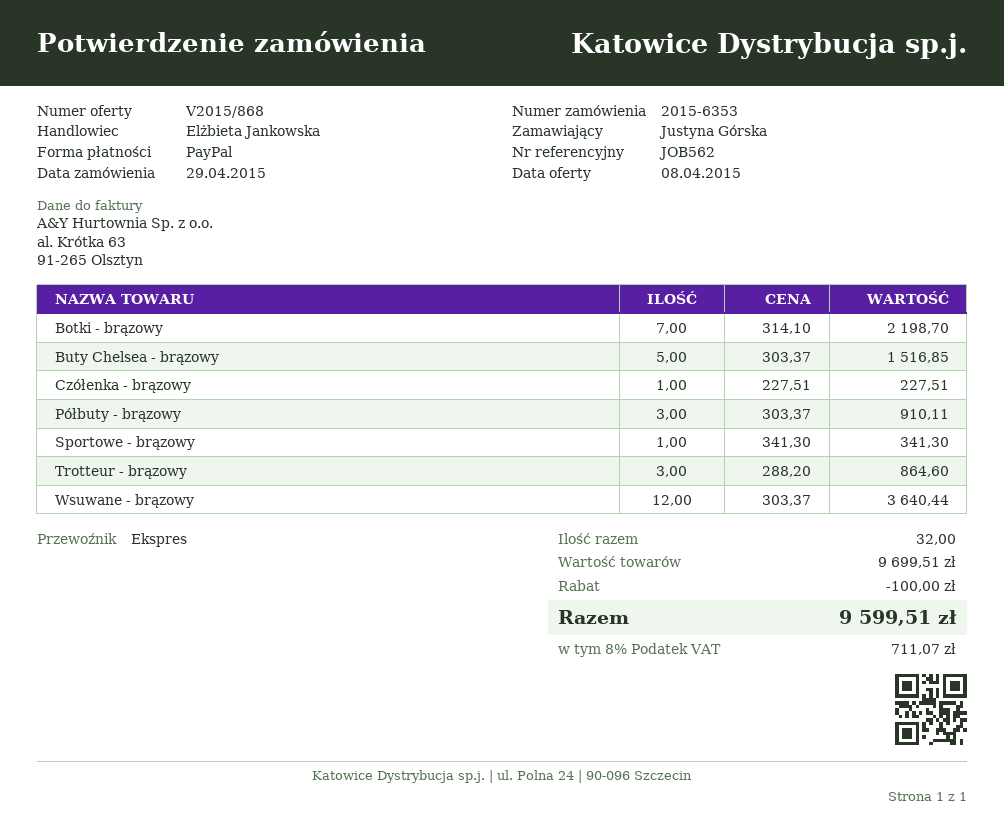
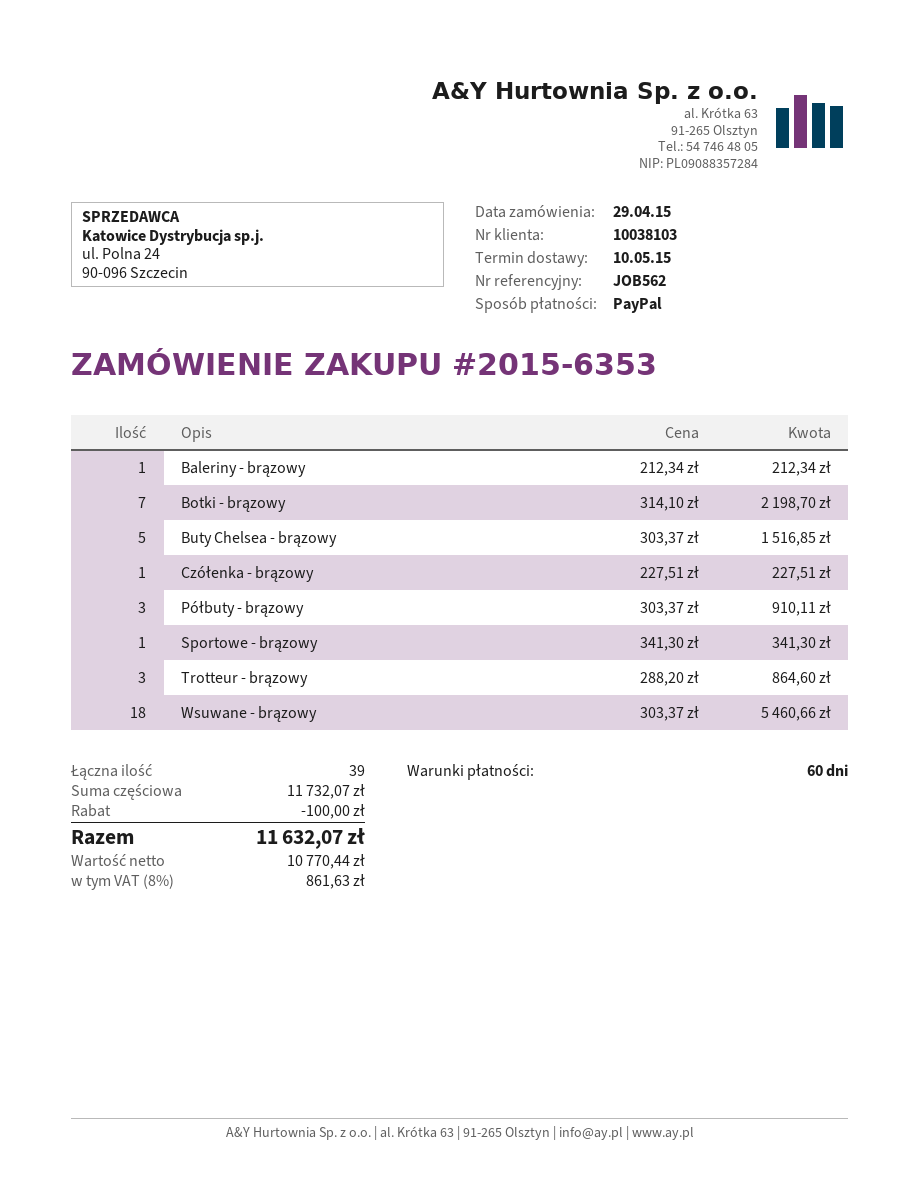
Wsuwane - brązowy: 12 x 303.37 = 3640.44 -> 18 x 303.37 = 5460.66
Baleriny - brązowy: none -> 1 x 212.34 = 212.34
total quantity: 32 -> 39
subtotal: 9699.51 -> 11732.07
tax: 8% = 711.07 -> 8% = 861.63
total: 9599.51 -> 11632.07

